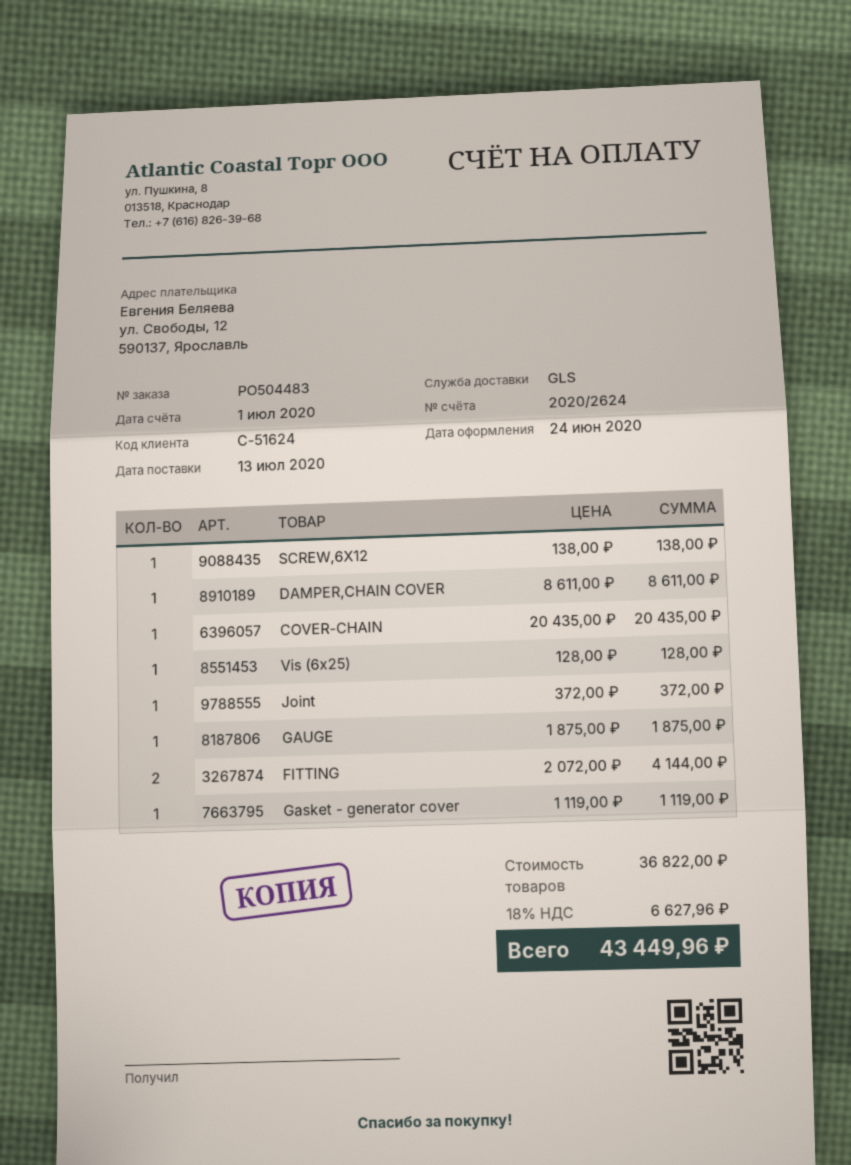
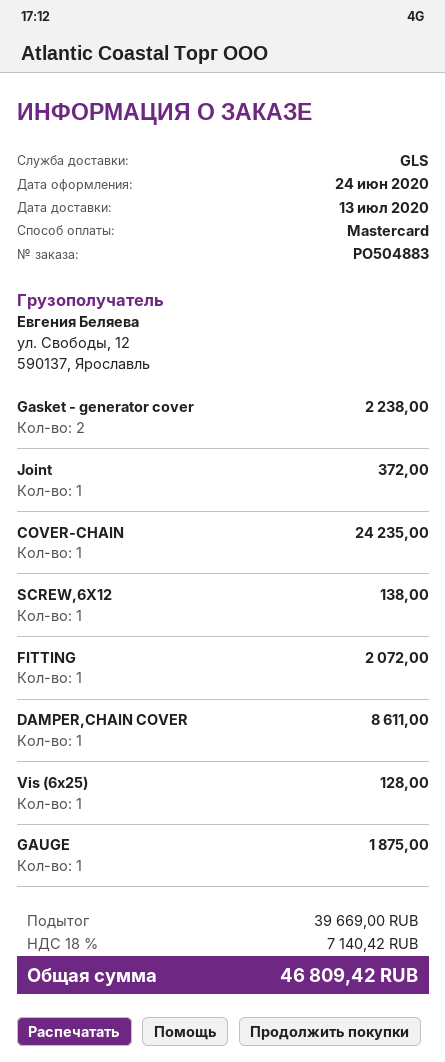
order number: PO504483 -> PO504883
COVER-CHAIN: 1 for 20435.00 -> 1 for 24235.00
FITTING: 2 for 4144.00 -> 1 for 2072.00
Gasket - generator cover: 1 for 1119.00 -> 2 for 2238.00
subtotal: 36822.00 -> 39669.00
tax: 18% = 6627.96 -> 18% = 7140.42
total: 43449.96 -> 46809.42

